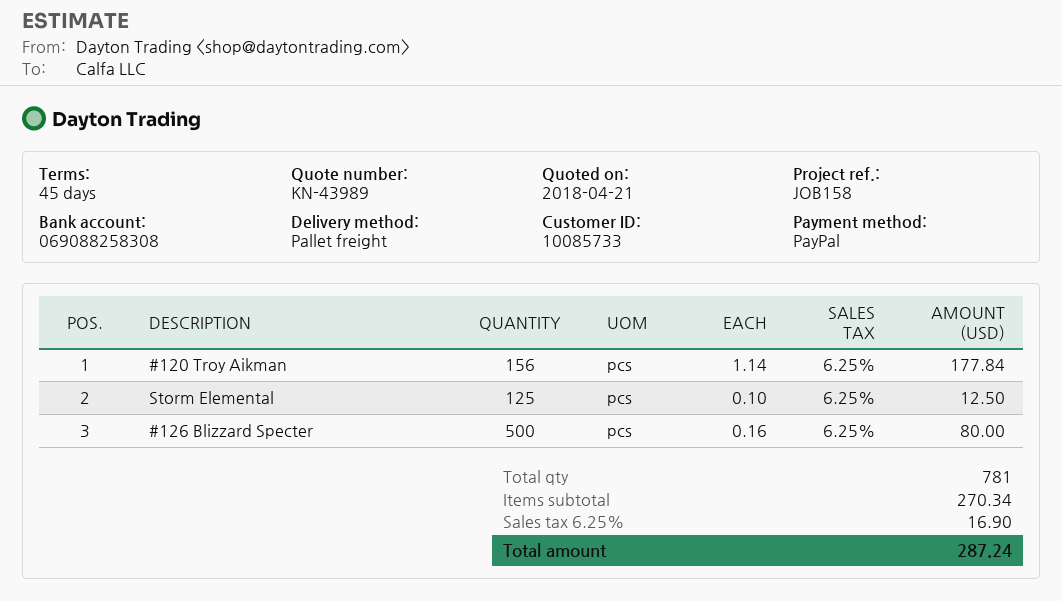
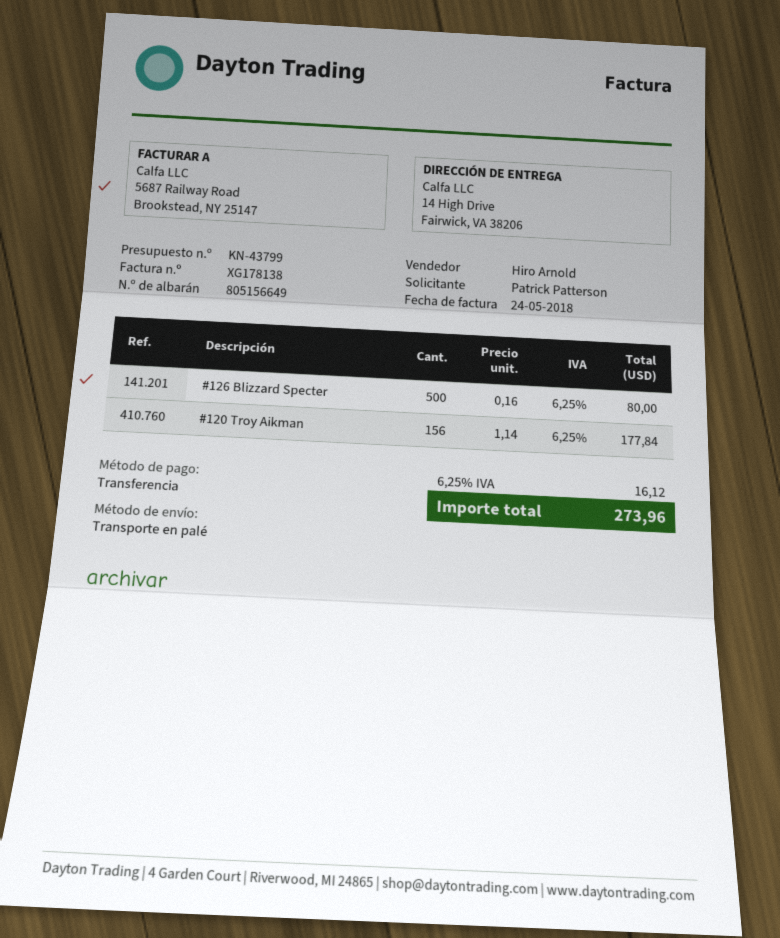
quote number: KN-43989 -> KN-43799
payment method: PayPal -> bank transfer
Storm Elemental: 125 x 0.10 = 12.50 -> none
tax: 6.25% = 16.90 -> 6.25% = 16.12
total: 287.24 -> 273.96

